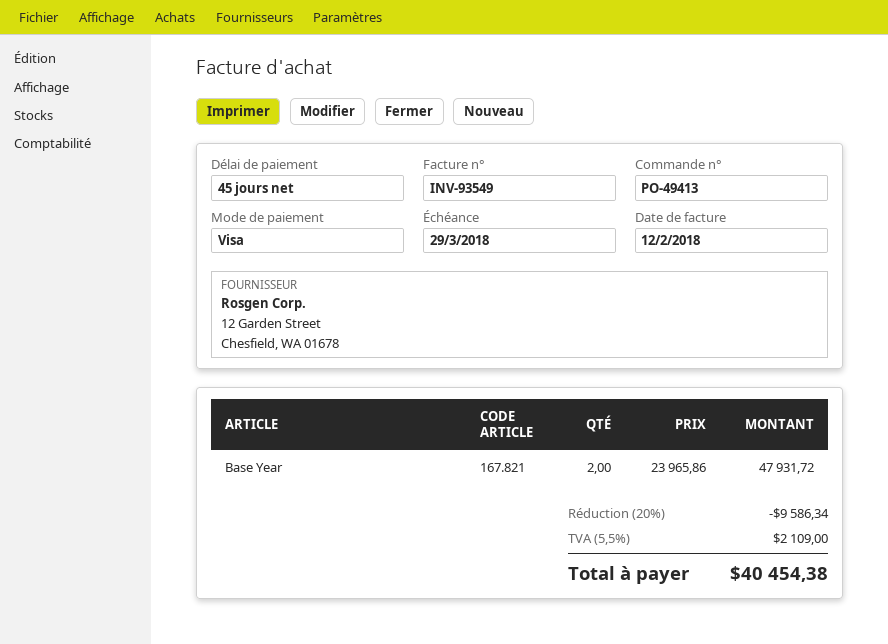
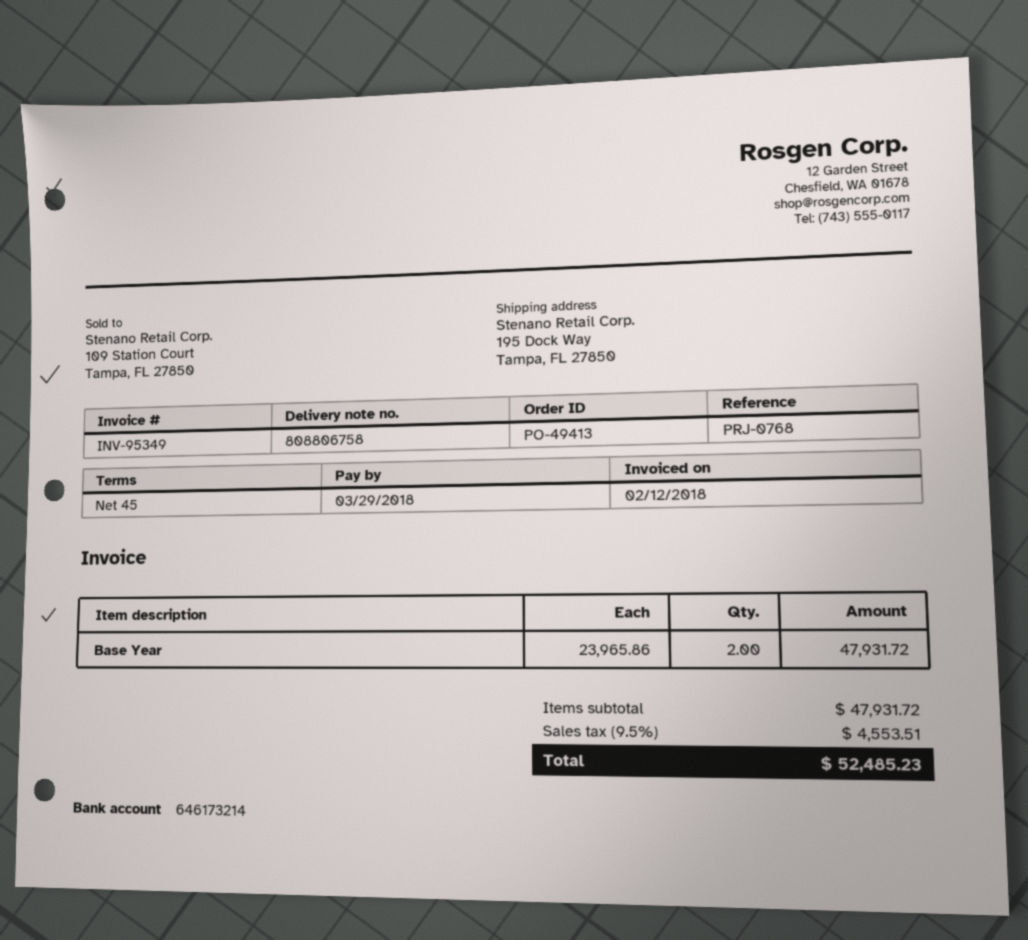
invoice number: INV-93549 -> INV-95349
discount: 20% = 9586.34 -> none
tax: 5.5% = 2109.00 -> 9.5% = 4553.51
total: 40454.38 -> 52485.23

